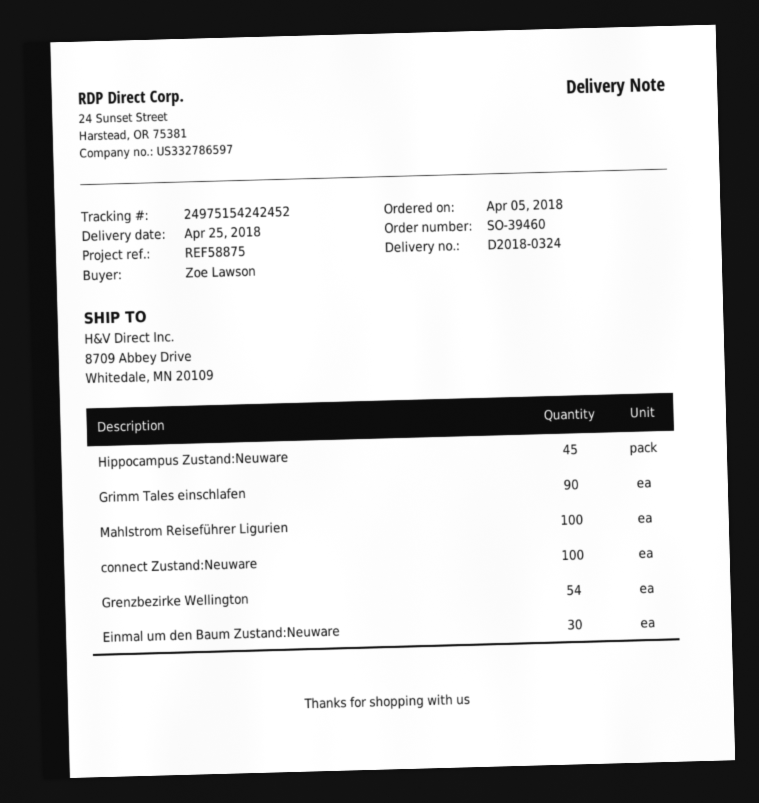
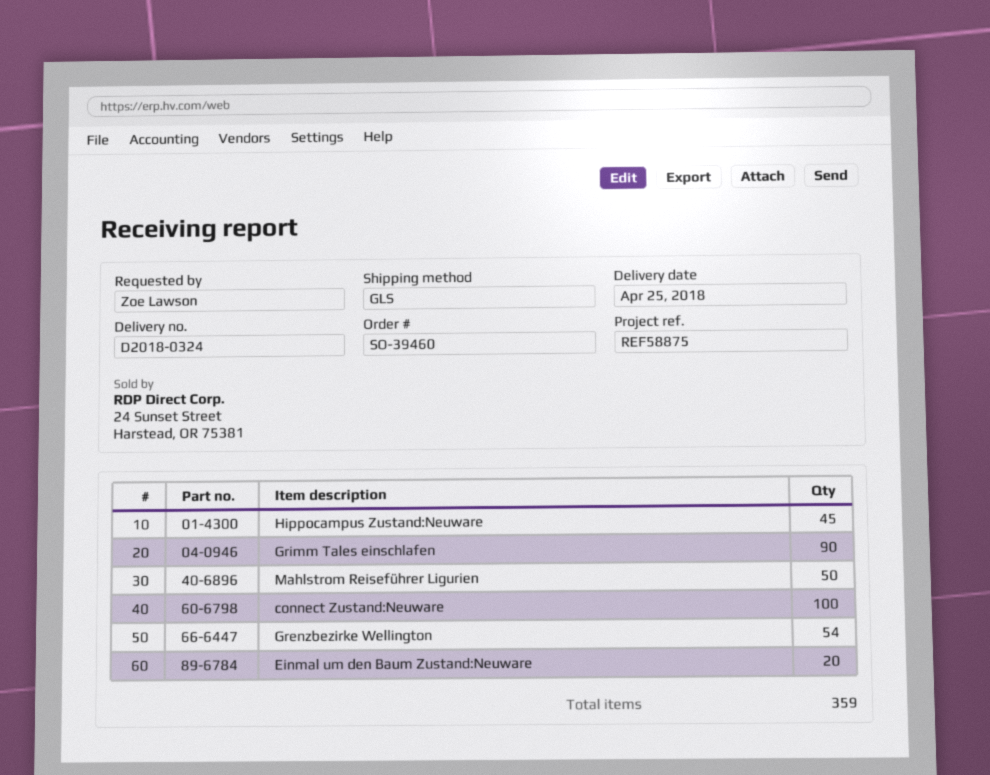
Mahlstrom Reiseführer Ligurien: 100 -> 50
Einmal um den Baum Zustand:Neuware: 30 -> 20

